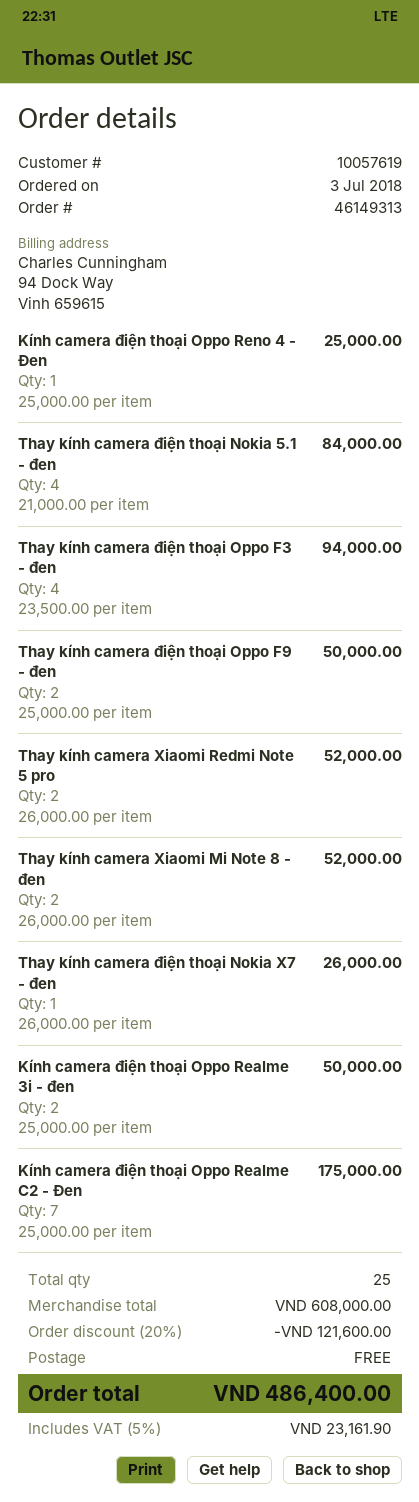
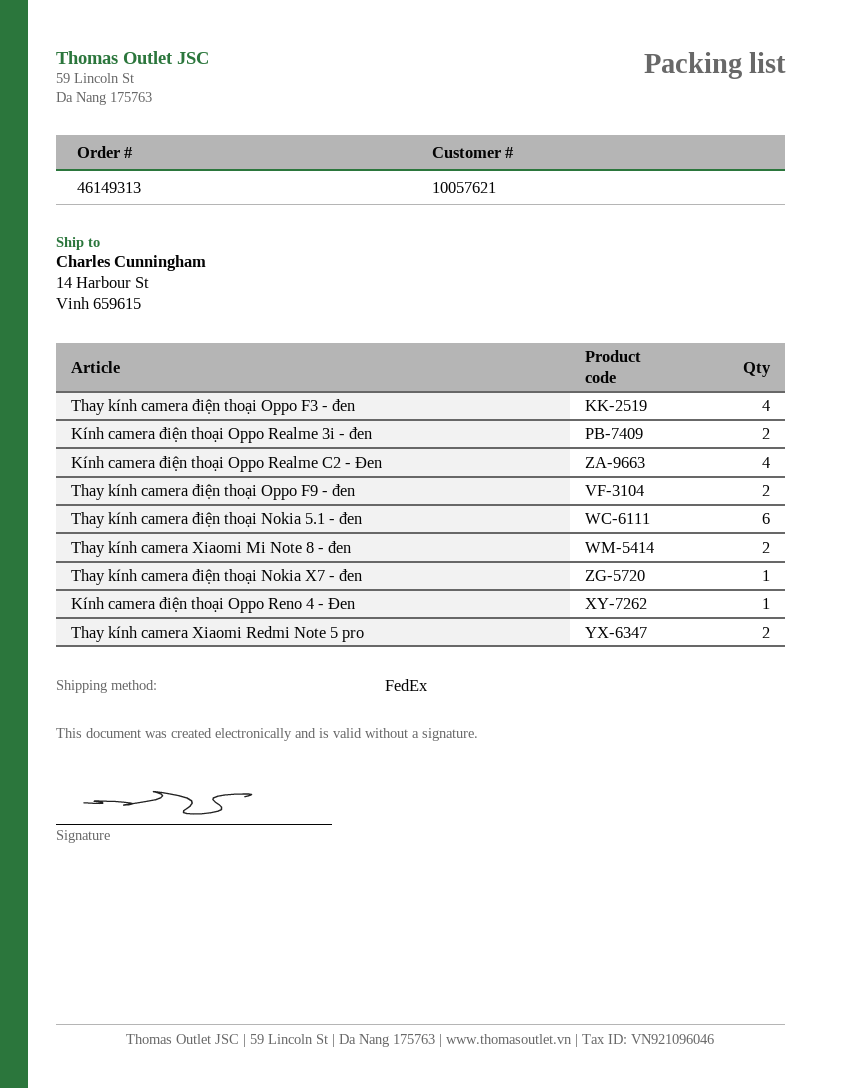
customer number: 10057619 -> 10057621
Thay kính camera điện thoại Nokia 5.1 - đen: 4 -> 6
Kính camera điện thoại Oppo Realme C2 - Đen: 7 -> 4

